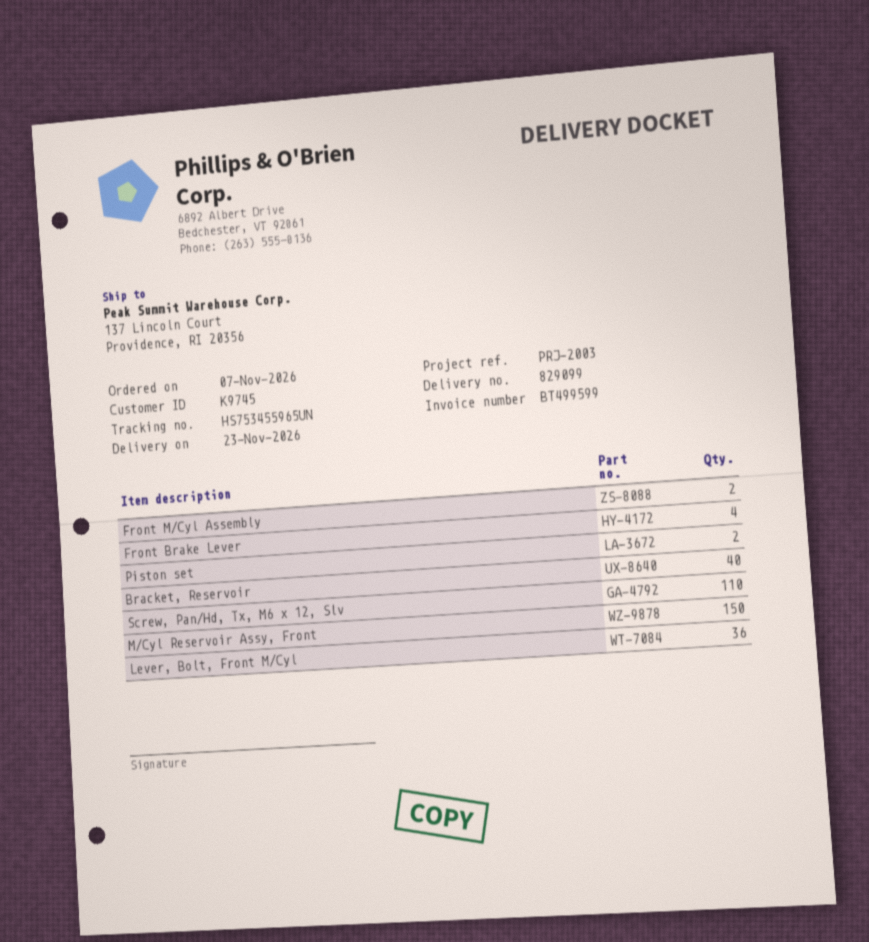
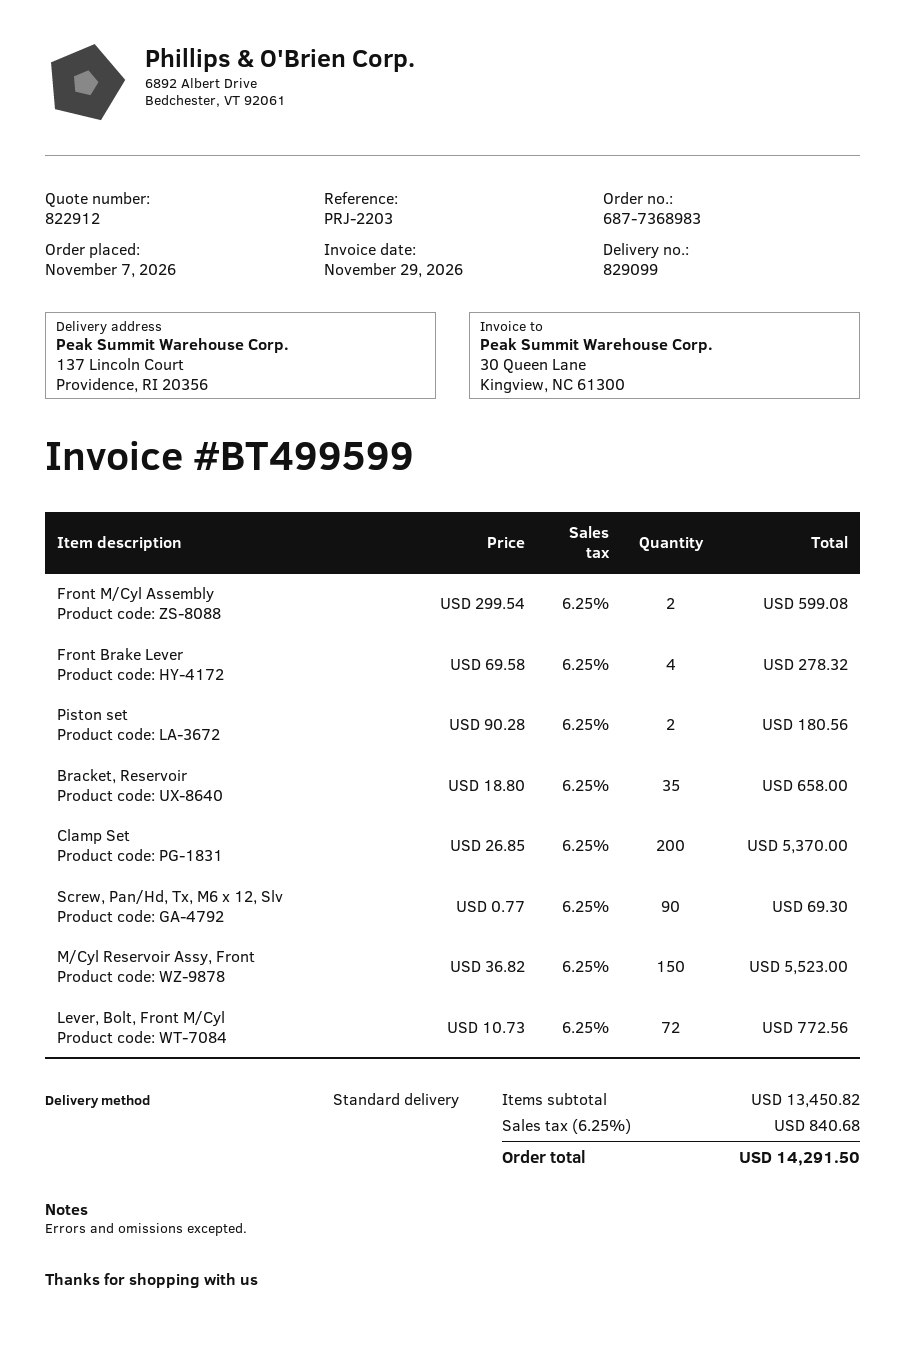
reference: PRJ-2003 -> PRJ-2203
Bracket, Reservoir: 40 -> 35
Screw, Pan/Hd, Tx, M6 x 12, Slv: 110 -> 90
Lever, Bolt, Front M/Cyl: 36 -> 72
Clamp Set: none -> 200

